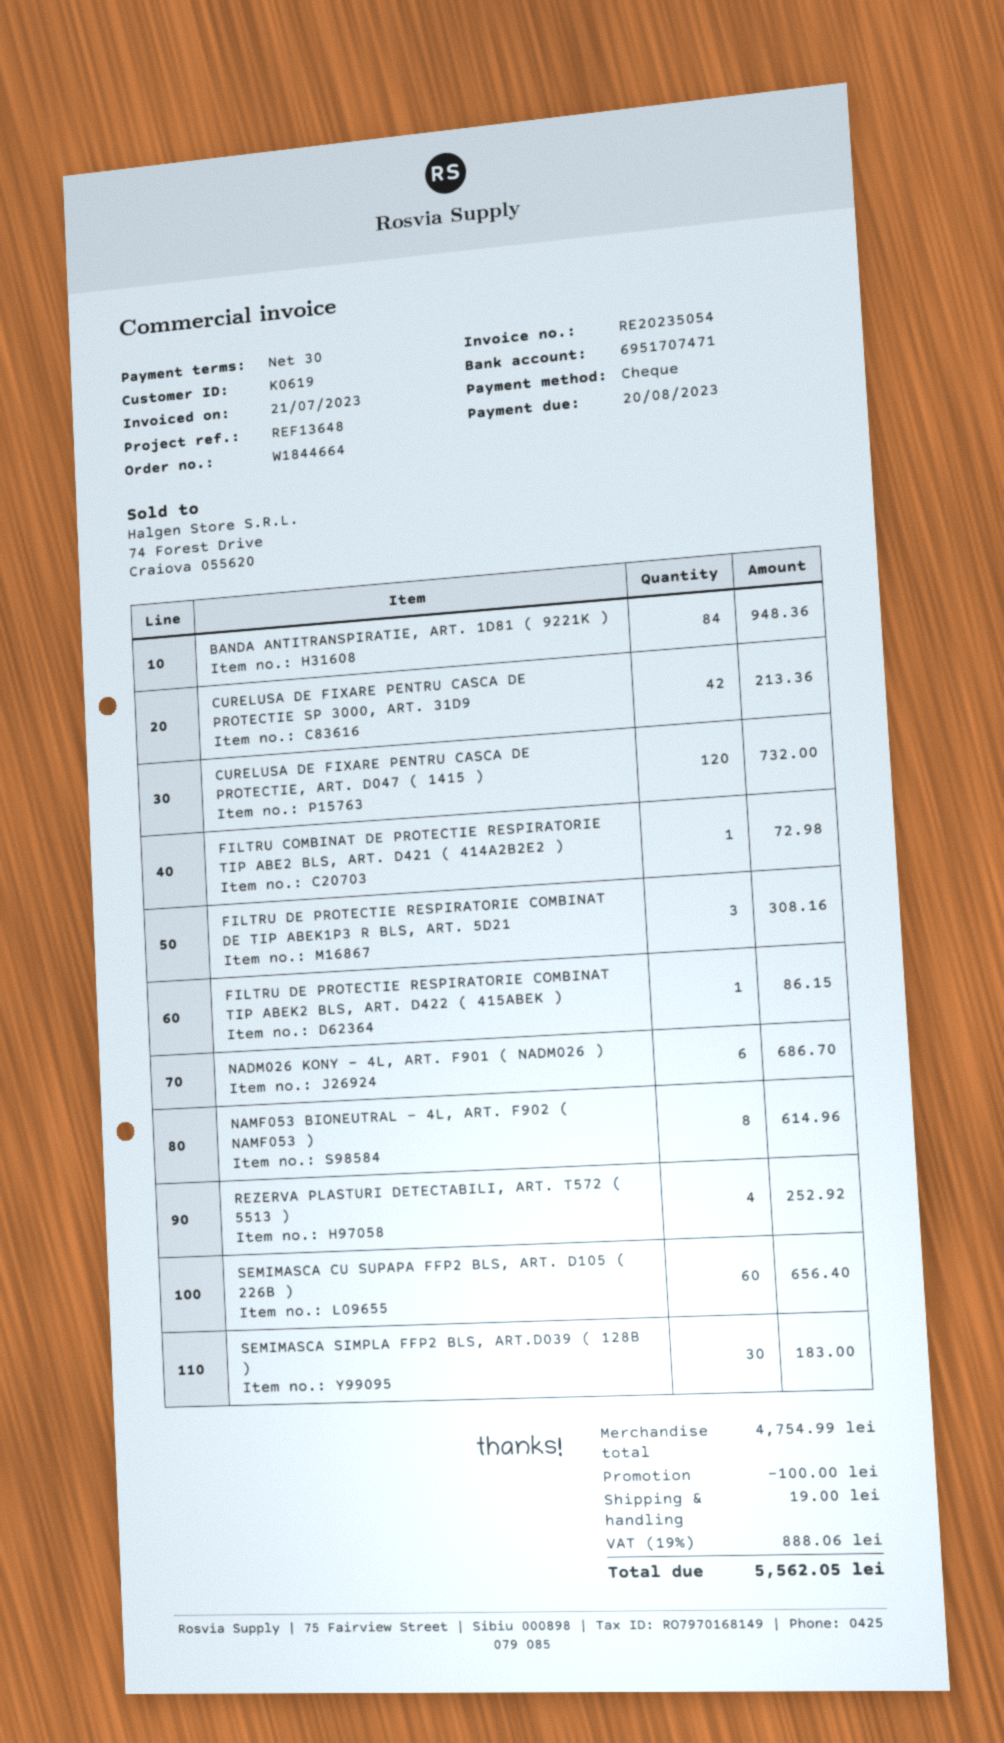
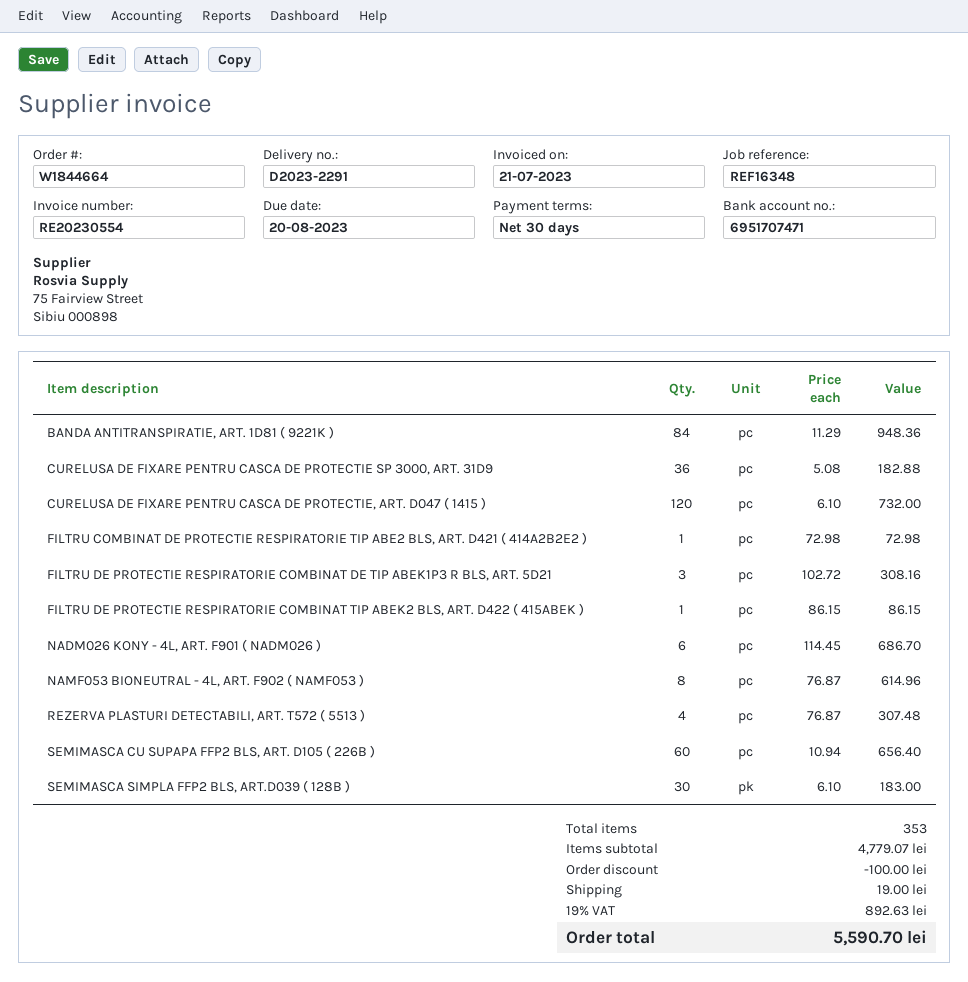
invoice number: RE20235054 -> RE20230554
reference: REF13648 -> REF16348
CURELUSA DE FIXARE PENTRU CASCA DE PROTECTIE SP 3000, ART. 31D9: 42 for 213.36 -> 36 for 182.88
REZERVA PLASTURI DETECTABILI, ART. T572 ( 5513 ): 4 for 252.92 -> 4 for 307.48
subtotal: 4754.99 -> 4779.07
tax: 19% = 888.06 -> 19% = 892.63
total: 5562.05 -> 5590.70

